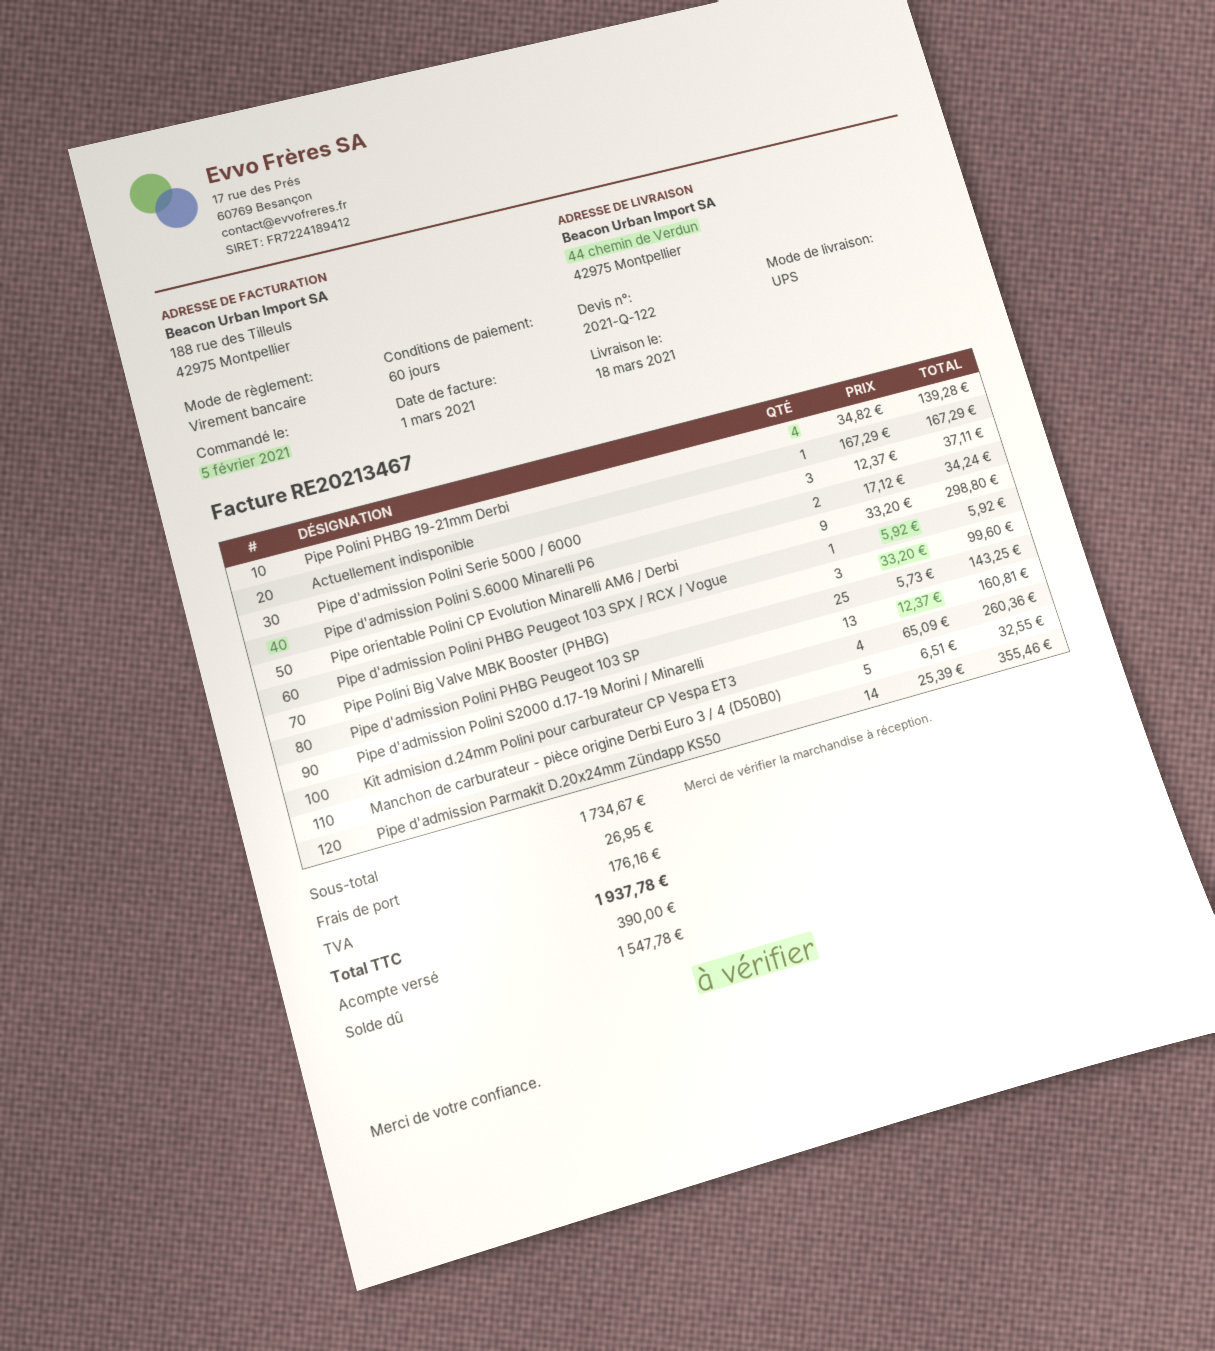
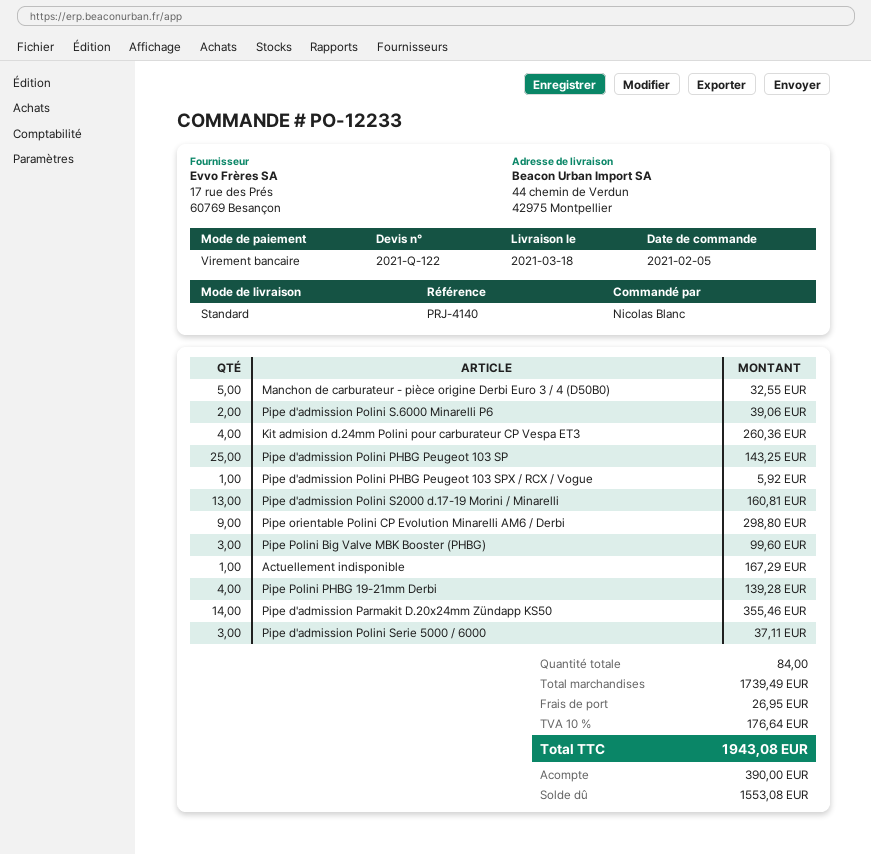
shipping method: UPS -> standard
Pipe d'admission Polini S.6000 Minarelli P6: 2 for 34.24 -> 2 for 39.06
subtotal: 1734.67 -> 1739.49
tax: 176.16 -> 176.64
total: 1937.78 -> 1943.08
balance: 1547.78 -> 1553.08

